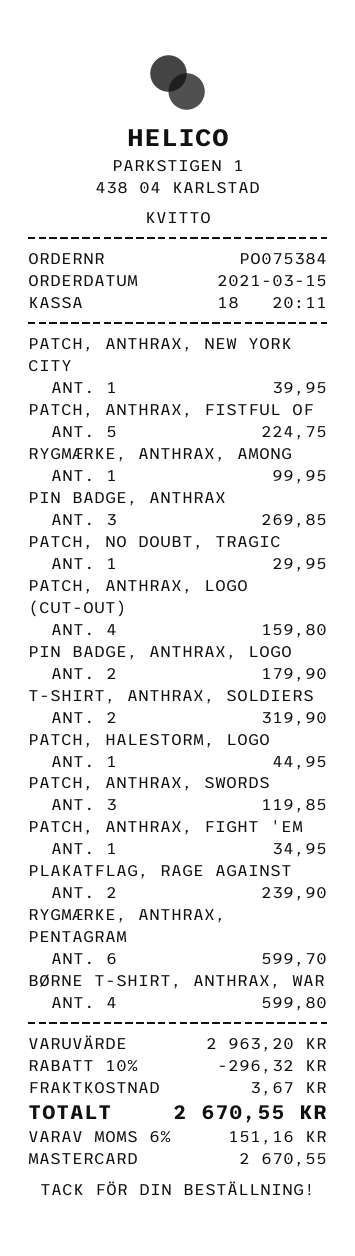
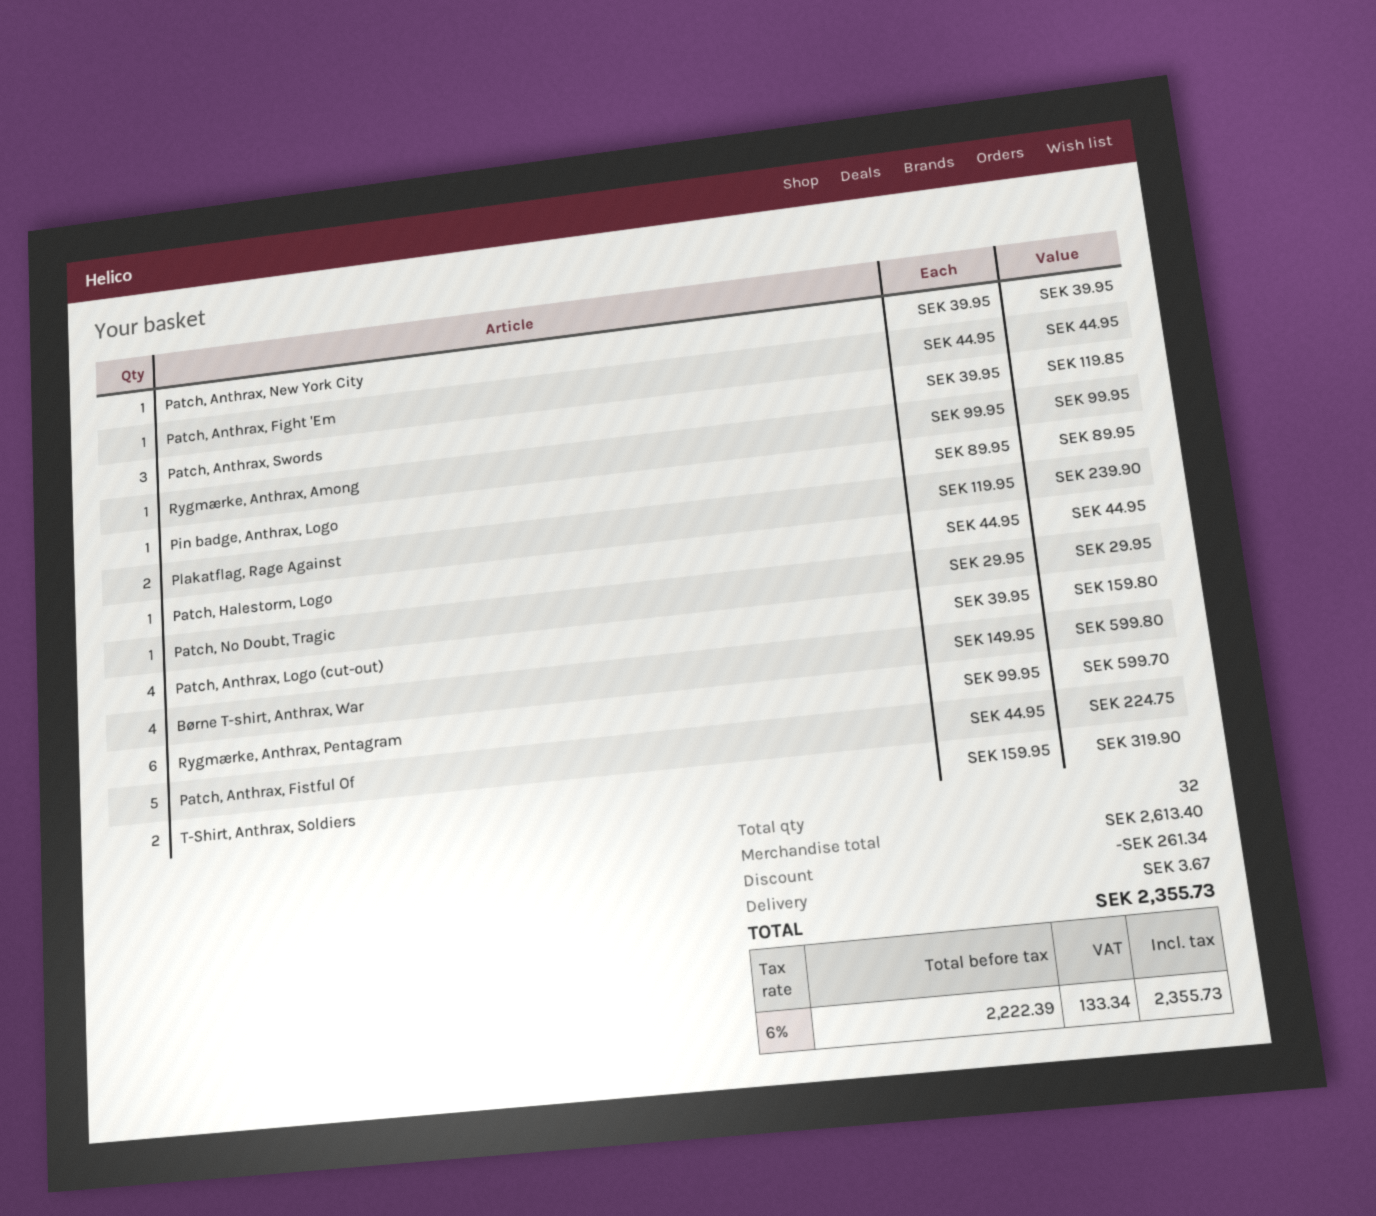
PIN BADGE, ANTHRAX: 3 for 269.85 -> none
PIN BADGE, ANTHRAX, LOGO: 2 for 179.90 -> 1 for 89.95
PATCH, ANTHRAX, FIGHT 'EM: 1 for 34.95 -> 1 for 44.95
subtotal: 2963.20 -> 2613.40
discount: 296.32 -> 261.34
tax: 6% = 151.16 -> 6% = 133.34
total: 2670.55 -> 2355.73

